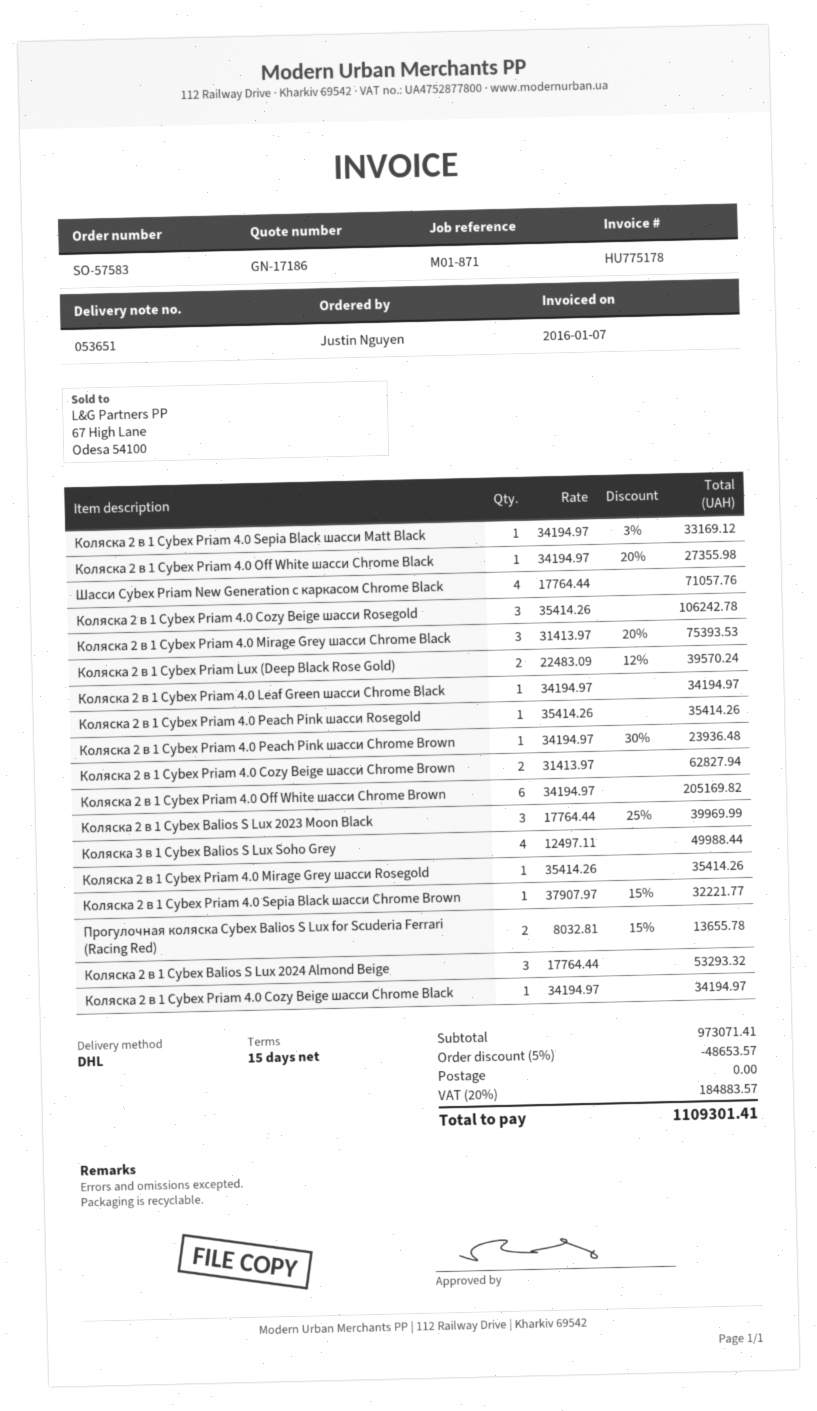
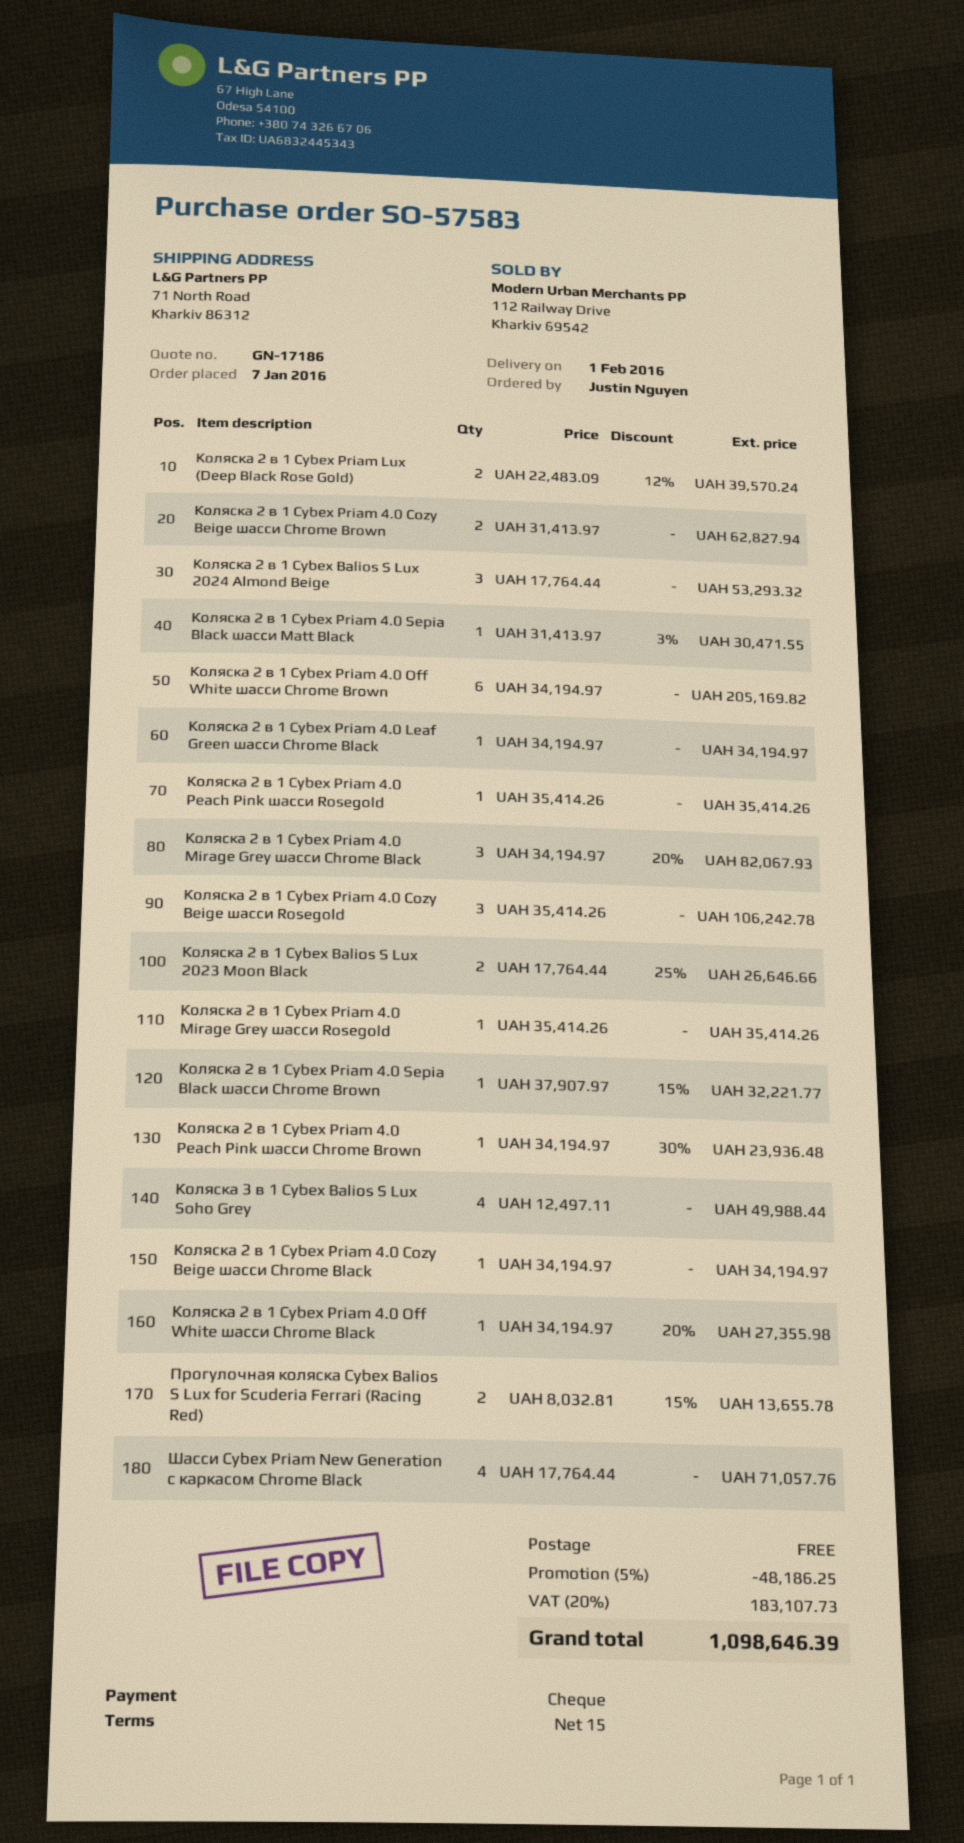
Коляска 2 в 1 Cybex Priam 4.0 Sepia Black шасси Matt Black: 1 x 34194.97 - 3% = 33169.12 -> 1 x 31413.97 - 3% = 30471.55
Коляска 2 в 1 Cybex Priam 4.0 Mirage Grey шасси Chrome Black: 3 x 31413.97 - 20% = 75393.53 -> 3 x 34194.97 - 20% = 82067.93
Коляска 2 в 1 Cybex Balios S Lux 2023 Moon Black: 3 x 17764.44 - 25% = 39969.99 -> 2 x 17764.44 - 25% = 26646.66
discount: 5% = 48653.57 -> 5% = 48186.25
tax: 20% = 184883.57 -> 20% = 183107.73
total: 1109301.41 -> 1098646.39

